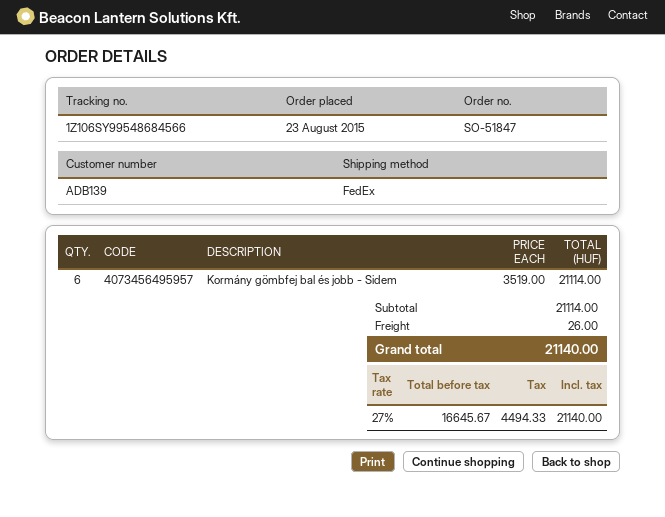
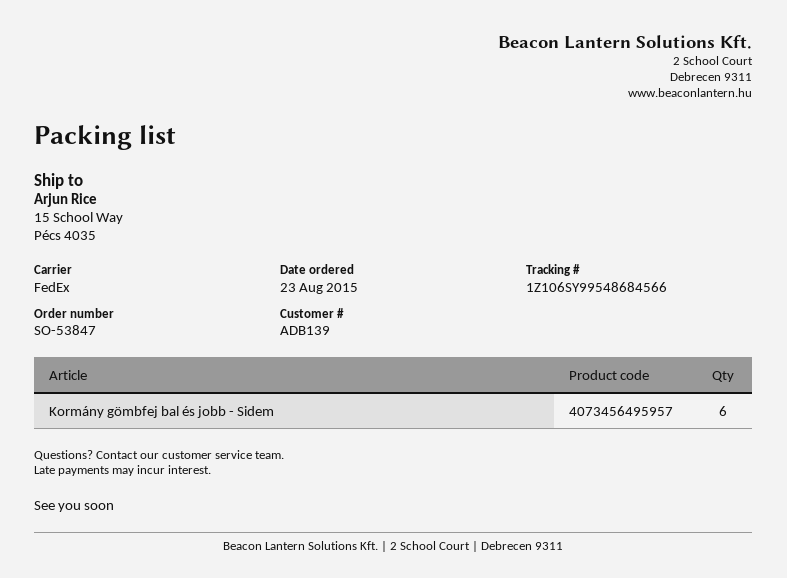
order number: SO-51847 -> SO-53847

